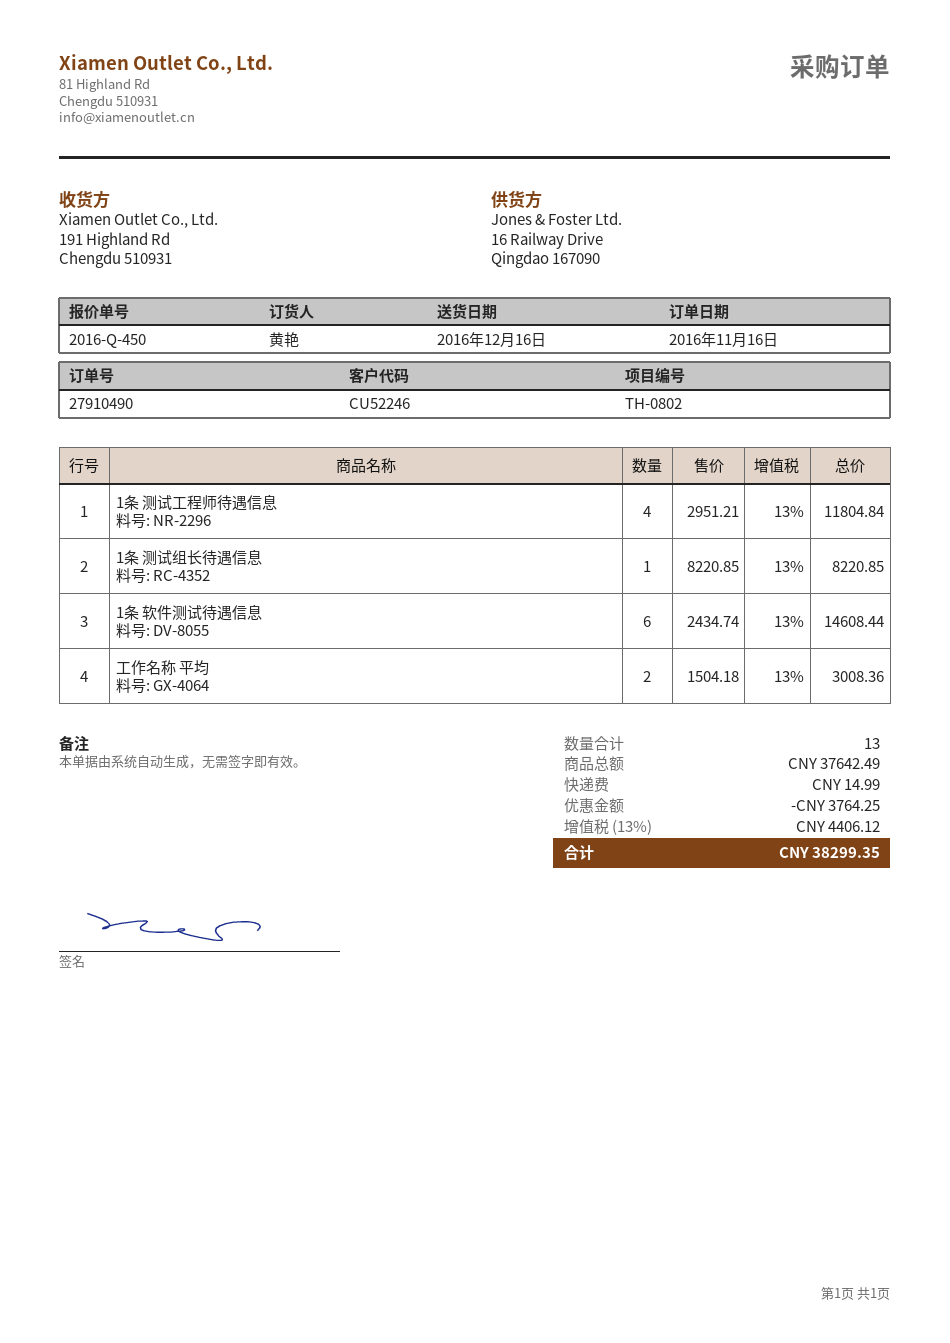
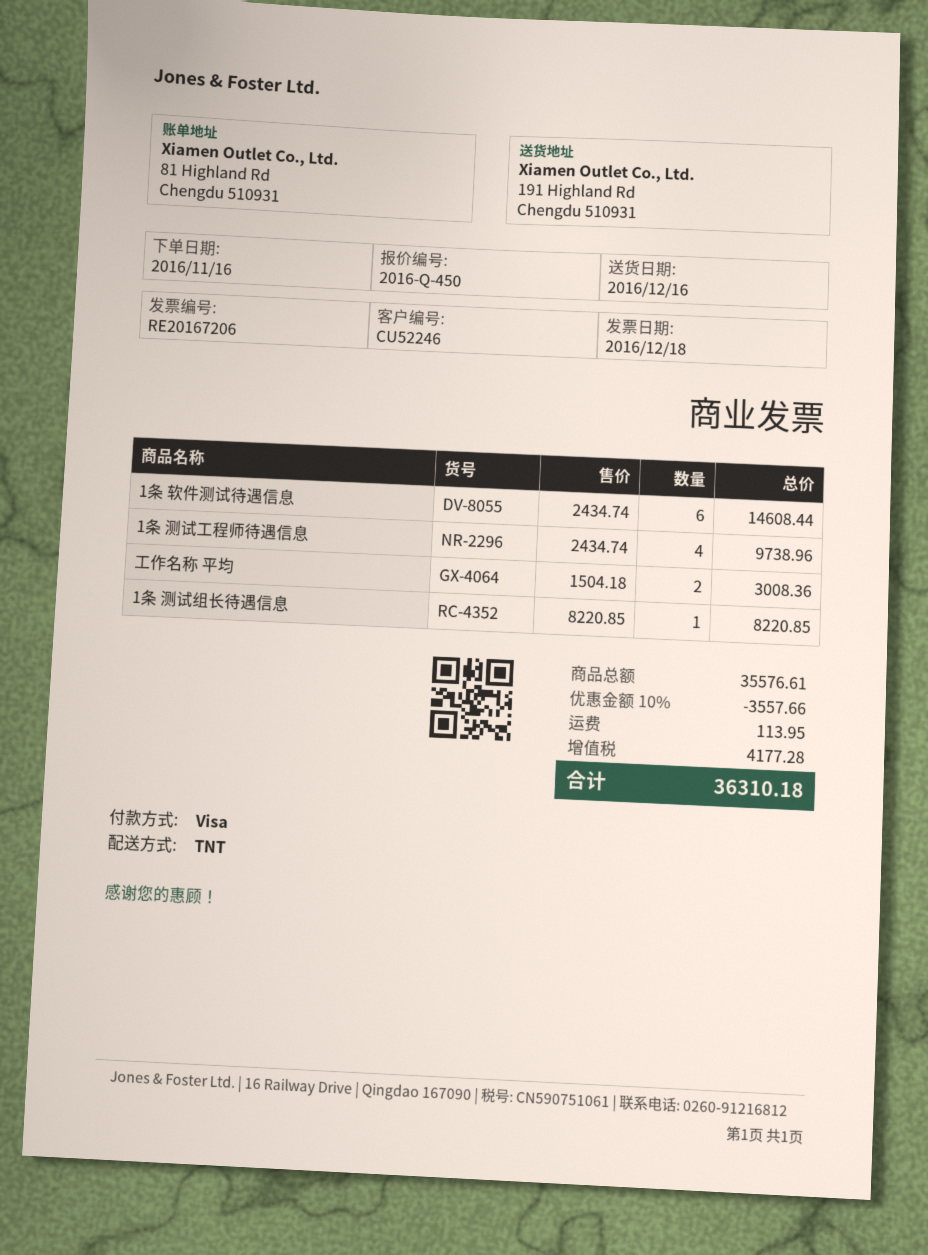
1条 测试工程师待遇信息: 4 x 2951.21 = 11804.84 -> 4 x 2434.74 = 9738.96
subtotal: 37642.49 -> 35576.61
discount: 3764.25 -> 3557.66
shipping: 14.99 -> 113.95
tax: 4406.12 -> 4177.28
total: 38299.35 -> 36310.18

